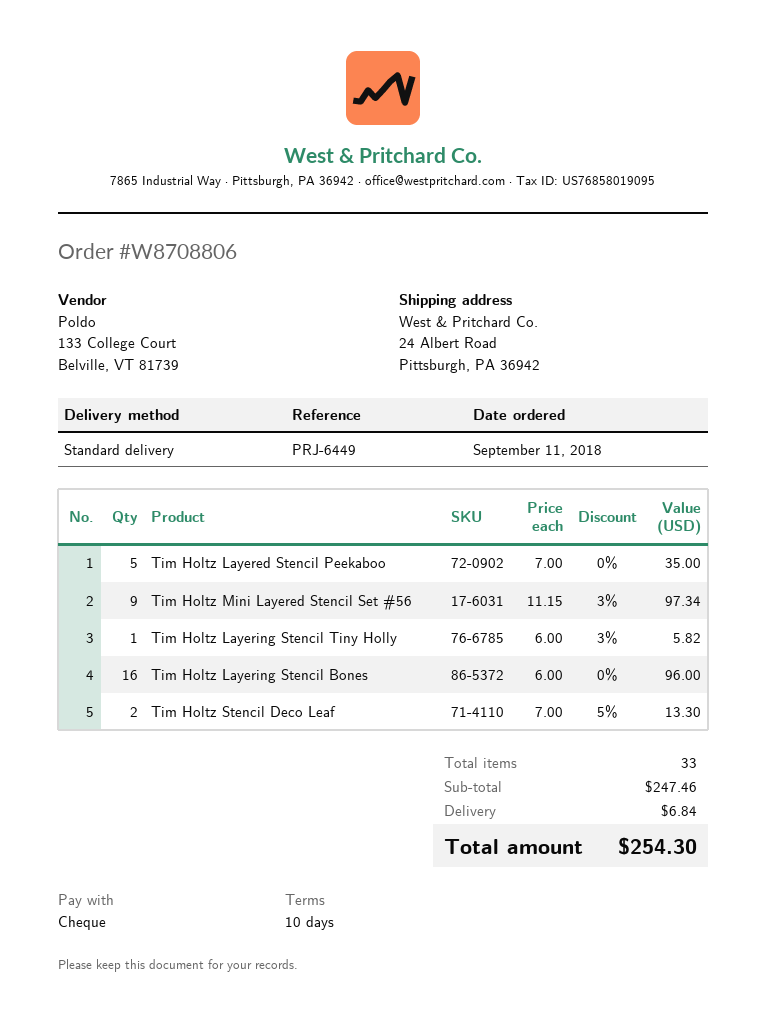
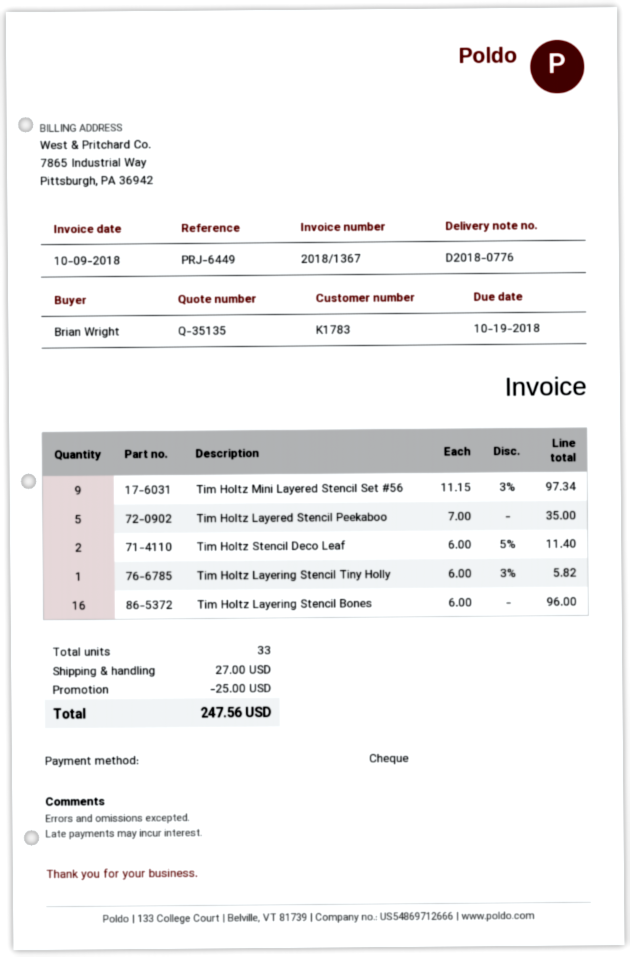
Tim Holtz Stencil Deco Leaf: 2 x 7.00 - 5% = 13.30 -> 2 x 6.00 - 5% = 11.40
discount: none -> 25.00
shipping: 6.84 -> 27.00
total: 254.30 -> 247.56

